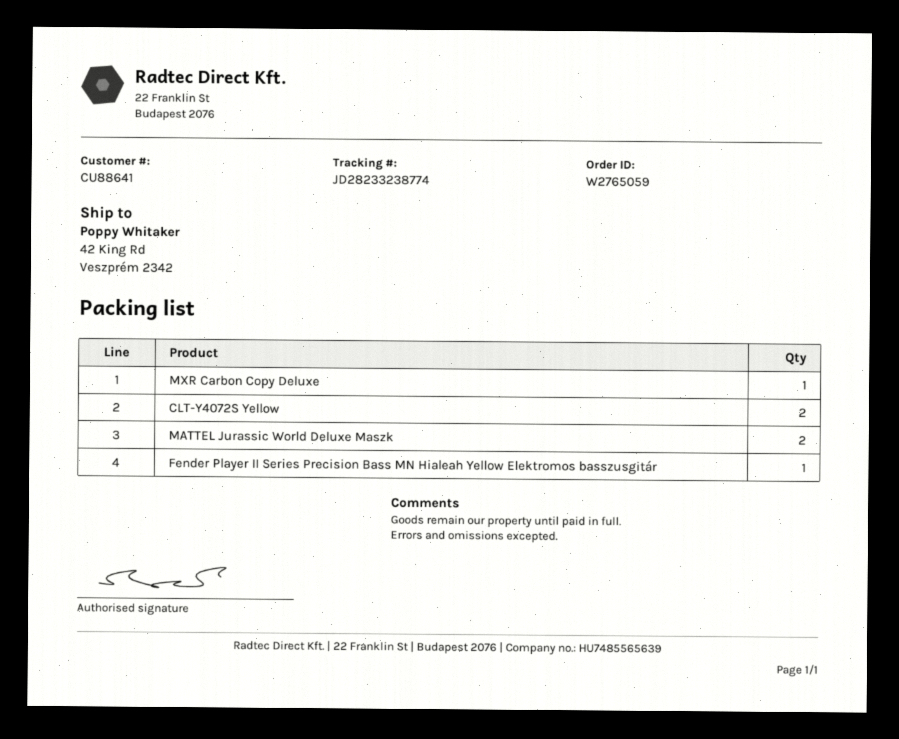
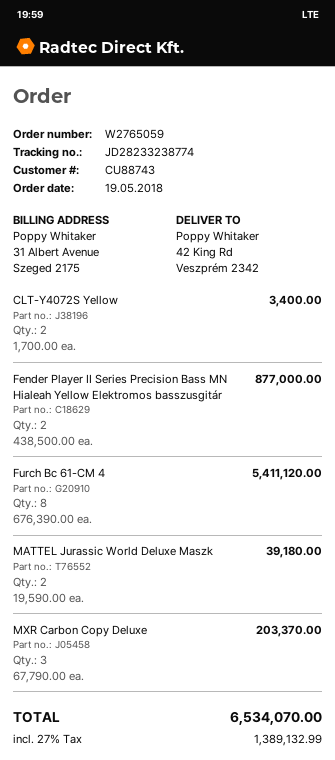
customer number: CU88641 -> CU88743
MXR Carbon Copy Deluxe: 1 -> 3
Fender Player II Series Precision Bass MN Hialeah Yellow Elektromos basszusgitár: 1 -> 2
Furch Bc 61-CM 4: none -> 8

